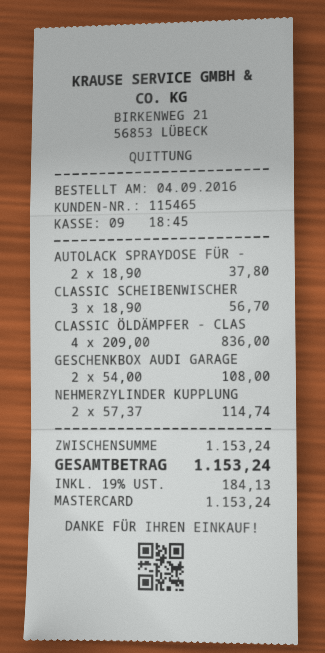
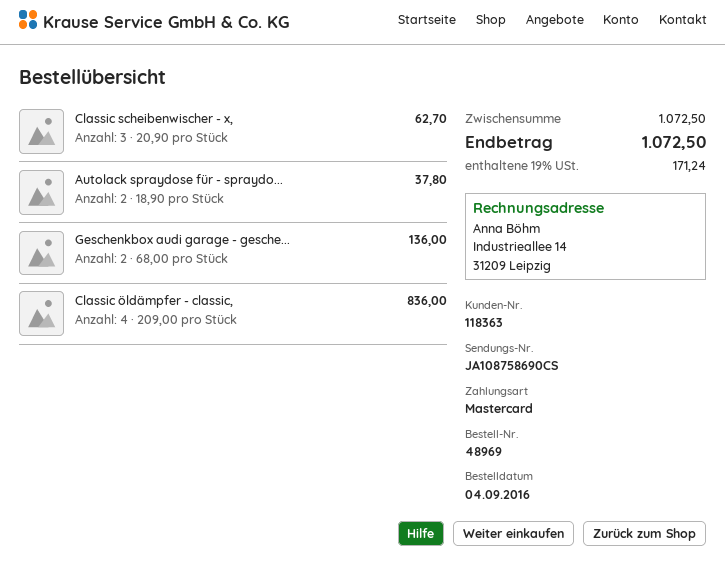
customer number: 115465 -> 118363
CLASSIC SCHEIBENWISCHER: 3 x 18.90 = 56.70 -> 3 x 20.90 = 62.70
GESCHENKBOX AUDI GARAGE: 2 x 54.00 = 108.00 -> 2 x 68.00 = 136.00
NEHMERZYLINDER KUPPLUNG: 2 x 57.37 = 114.74 -> none
subtotal: 1153.24 -> 1072.50
tax: 19% = 184.13 -> 19% = 171.24
total: 1153.24 -> 1072.50

